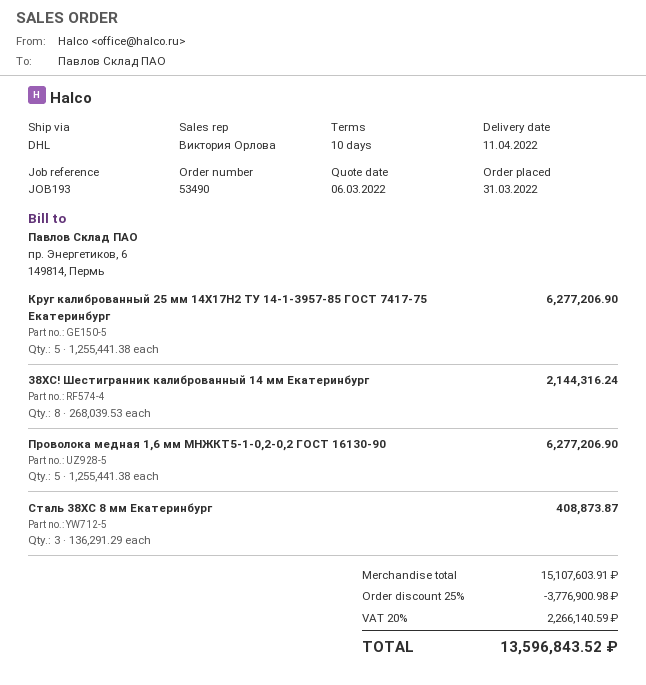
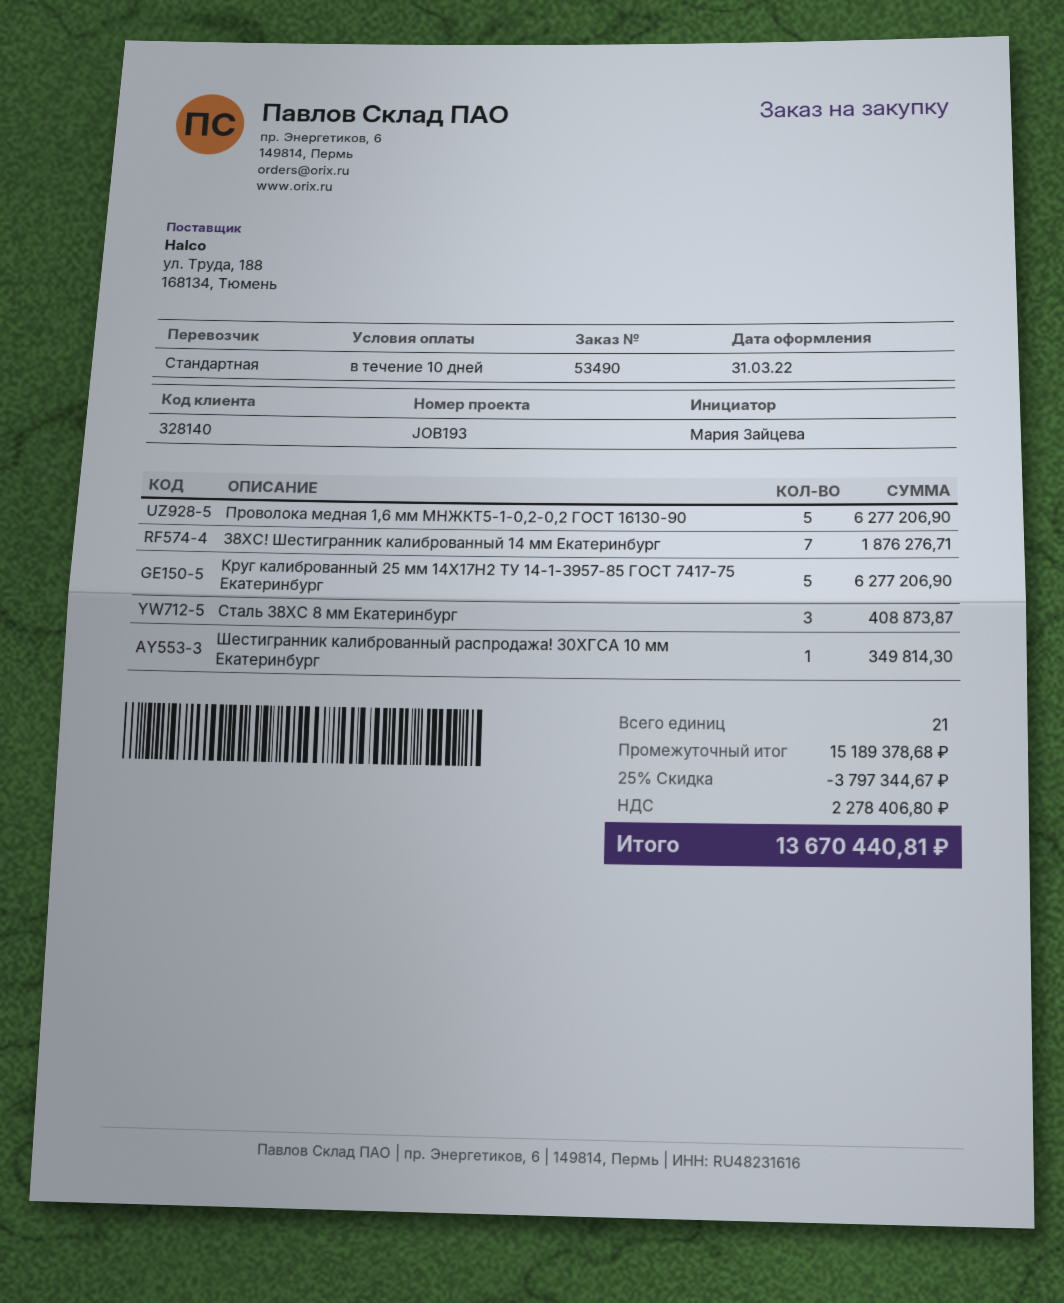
shipping method: DHL -> standard
38ХС! Шестигранник калиброванный 14 мм Екатеринбург: 8 for 2144316.24 -> 7 for 1876276.71
Шестигранник калиброванный распродажа! 30ХГСА 10 мм Екатеринбург: none -> 1 for 349814.30
subtotal: 15107603.91 -> 15189378.68
discount: 25% = 3776900.98 -> 25% = 3797344.67
tax: 2266140.59 -> 2278406.80
total: 13596843.52 -> 13670440.81

